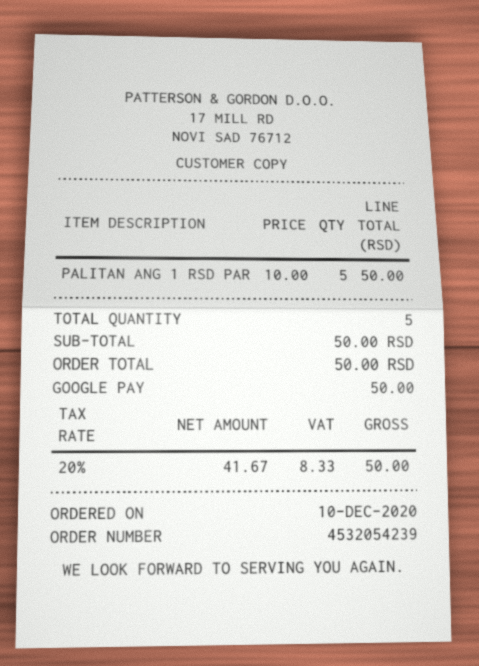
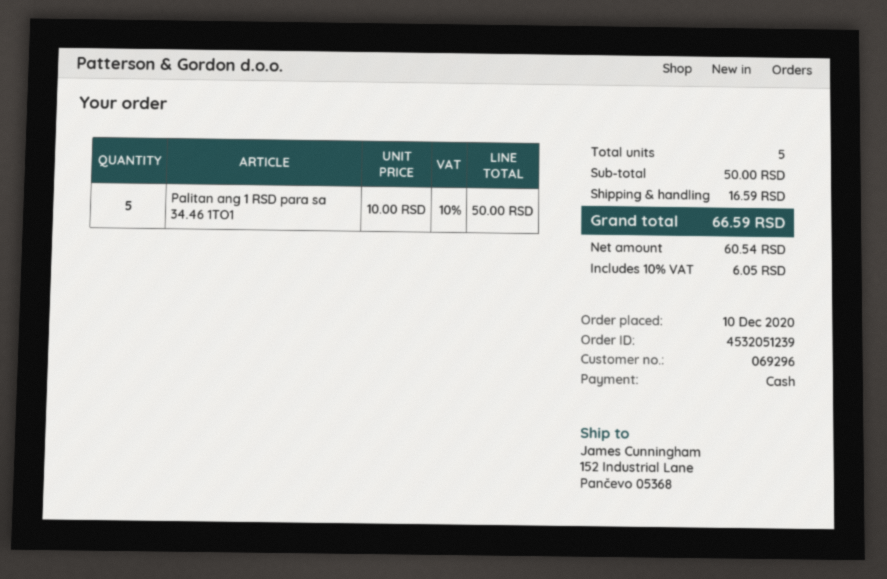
order number: 4532054239 -> 4532051239
payment method: Google Pay -> cash
shipping: none -> 16.59
net: 41.67 -> 60.54
tax: 20% = 8.33 -> 10% = 6.05
total: 50.00 -> 66.59

